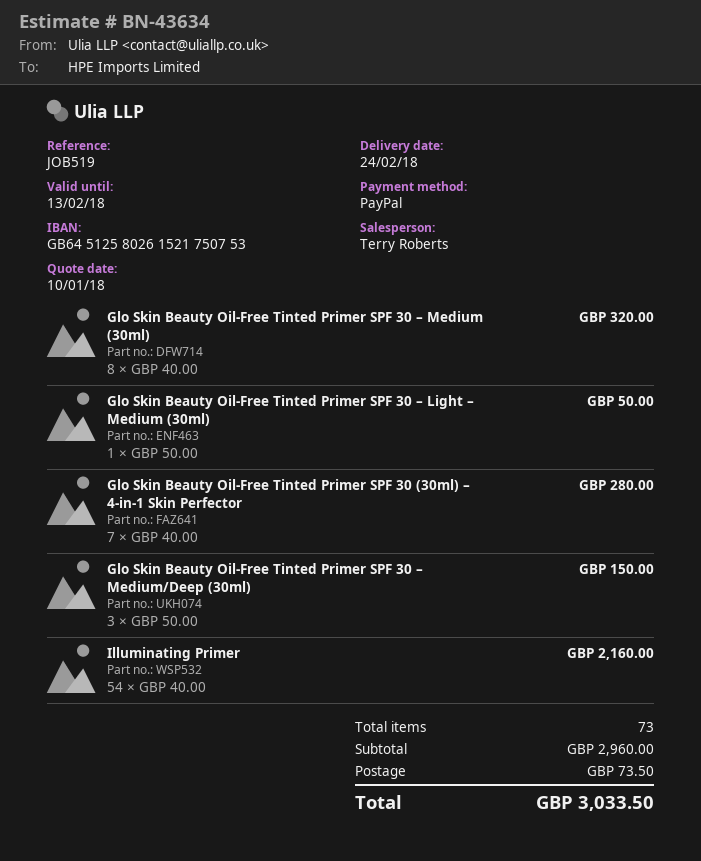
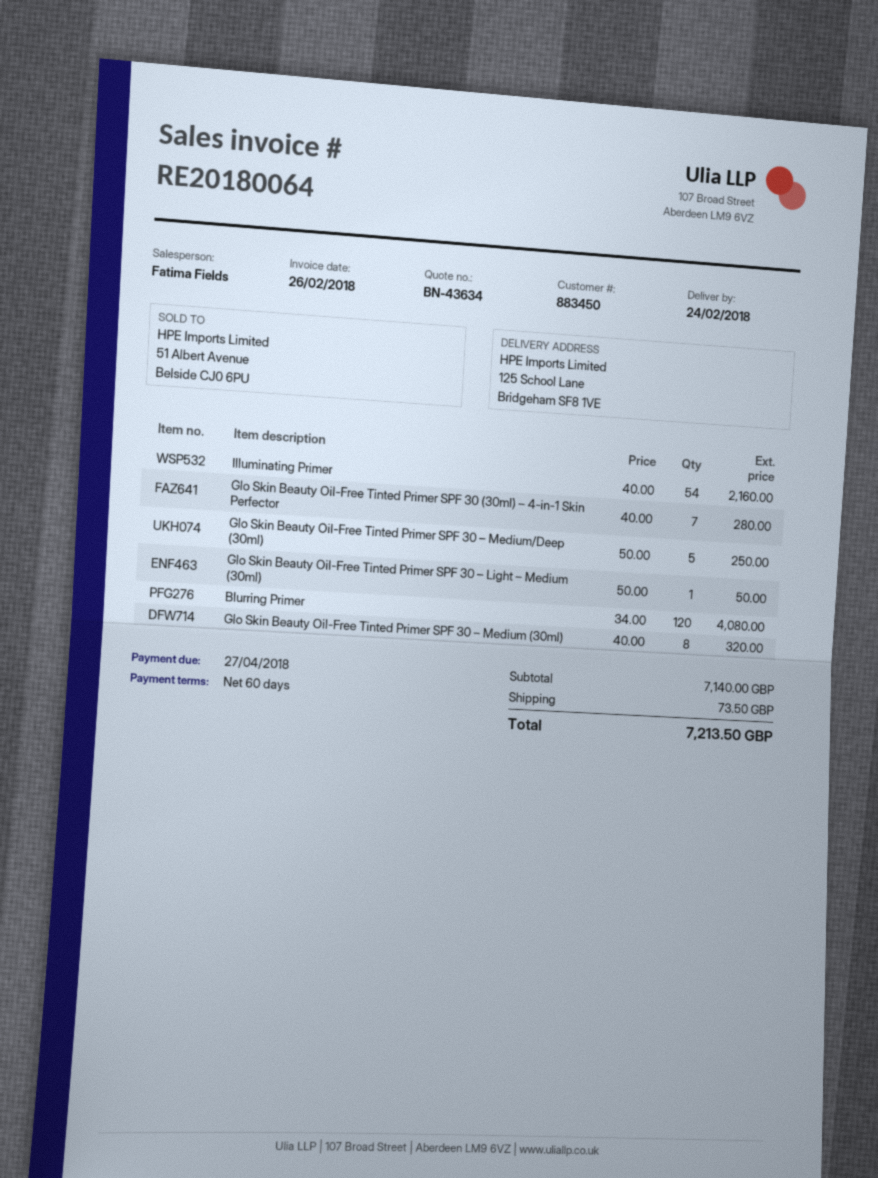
sales rep: Terry Roberts -> Fatima Fields
Glo Skin Beauty Oil-Free Tinted Primer SPF 30 – Medium/Deep (30ml): 3 x 50.00 = 150.00 -> 5 x 50.00 = 250.00
Blurring Primer: none -> 120 x 34.00 = 4080.00
subtotal: 2960.00 -> 7140.00
total: 3033.50 -> 7213.50

